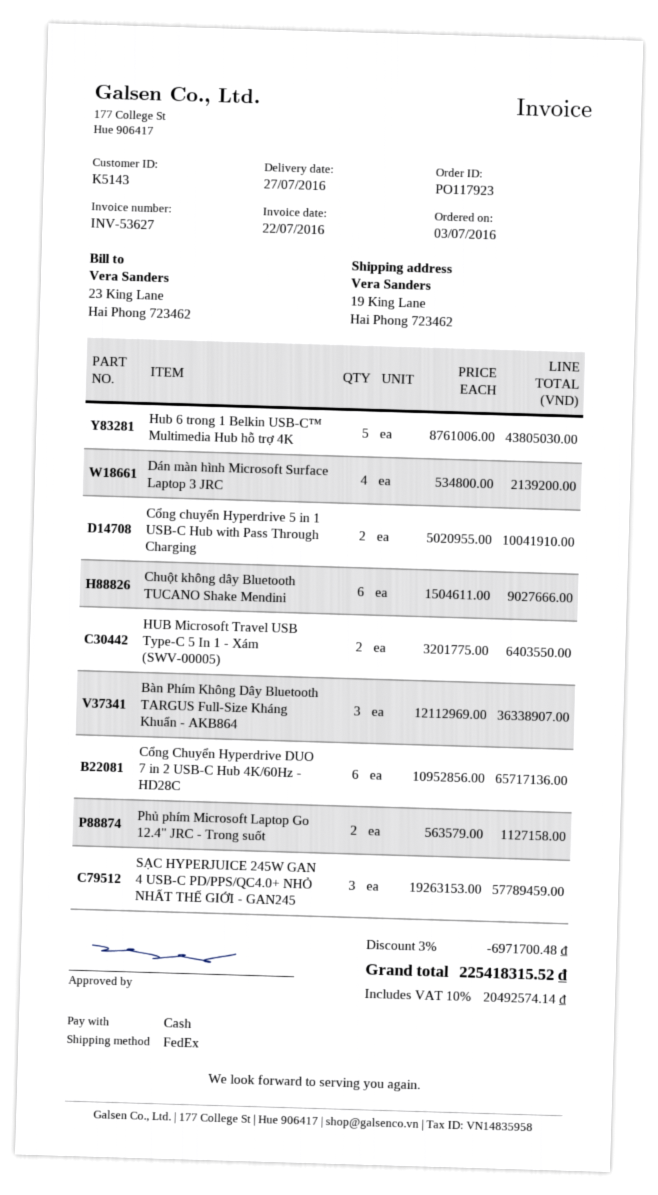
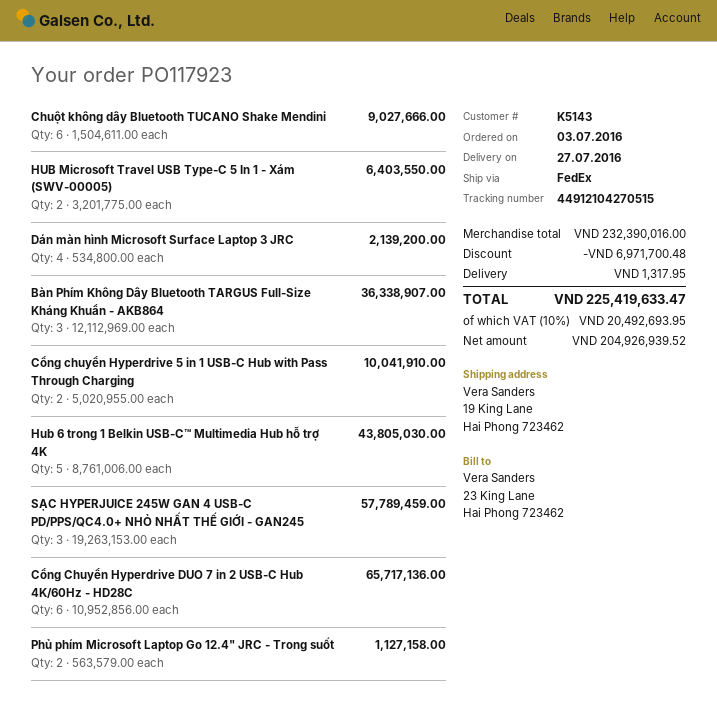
shipping: none -> 1317.95
tax: 10% = 20492574.14 -> 10% = 20492693.95
total: 225418315.52 -> 225419633.47

